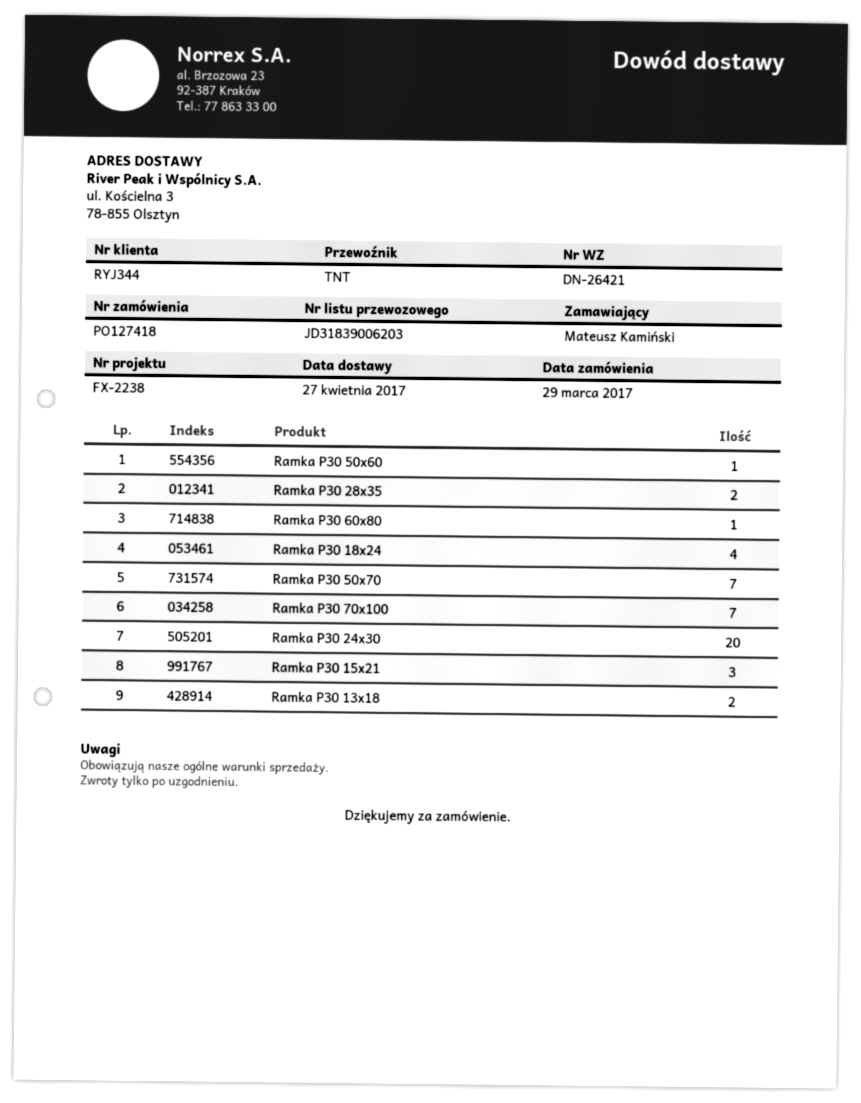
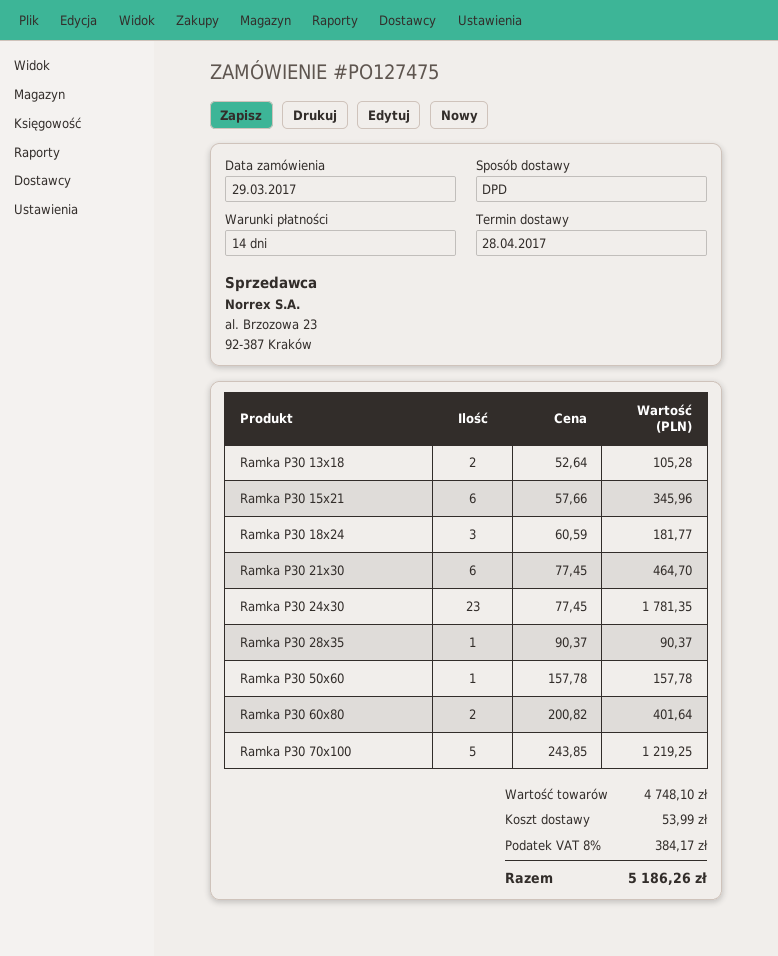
order number: PO127418 -> PO127475
delivery date: 2017-04-27 -> 2017-04-28
shipping method: TNT -> DPD
Ramka P30 28x35: 2 -> 1
Ramka P30 60x80: 1 -> 2
Ramka P30 18x24: 4 -> 3
Ramka P30 50x70: 7 -> none
Ramka P30 70x100: 7 -> 5
Ramka P30 24x30: 20 -> 23
Ramka P30 15x21: 3 -> 6
Ramka P30 21x30: none -> 6

